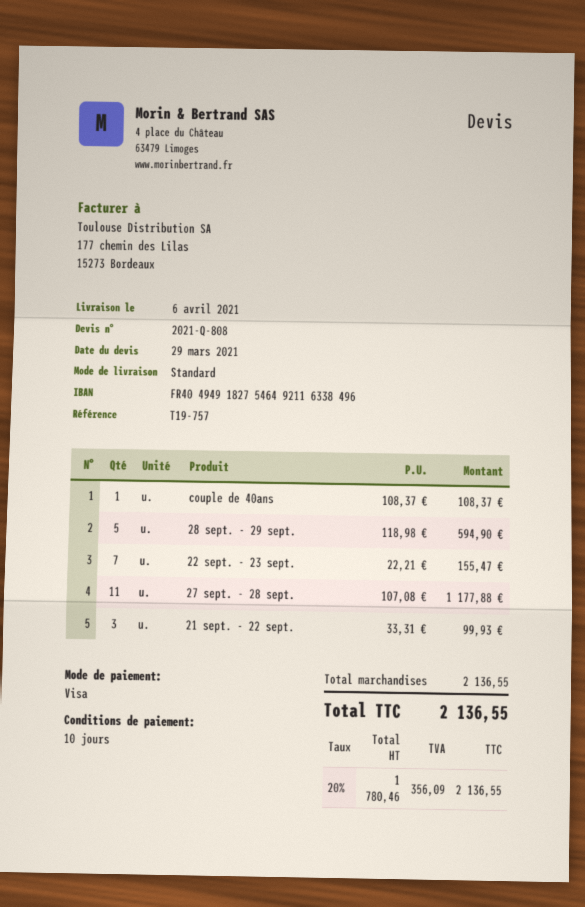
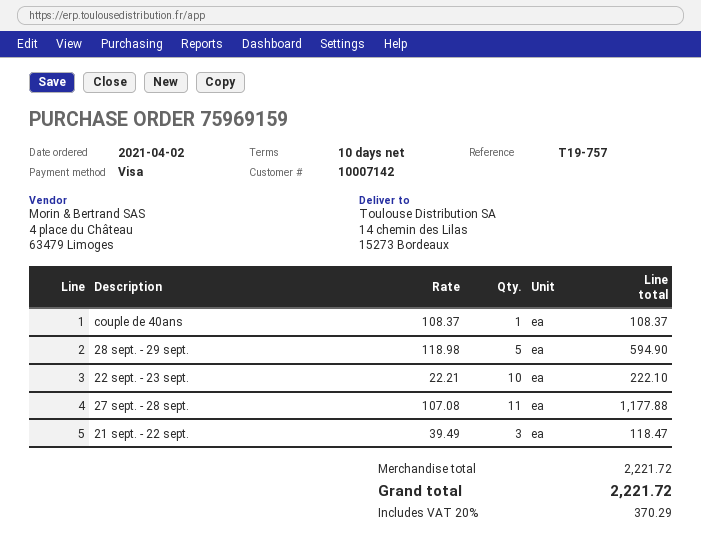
22 sept. - 23 sept.: 7 x 22.21 = 155.47 -> 10 x 22.21 = 222.10
21 sept. - 22 sept.: 3 x 33.31 = 99.93 -> 3 x 39.49 = 118.47
subtotal: 2136.55 -> 2221.72
tax: 20% = 356.09 -> 20% = 370.29
total: 2136.55 -> 2221.72

